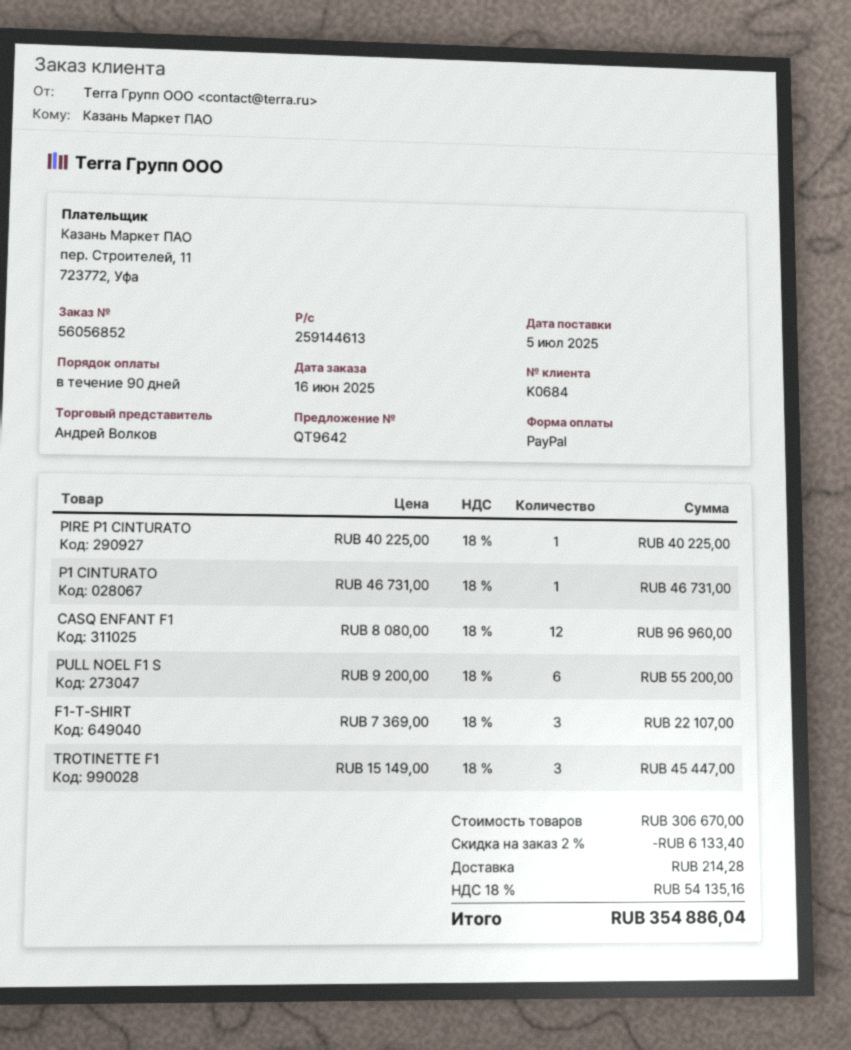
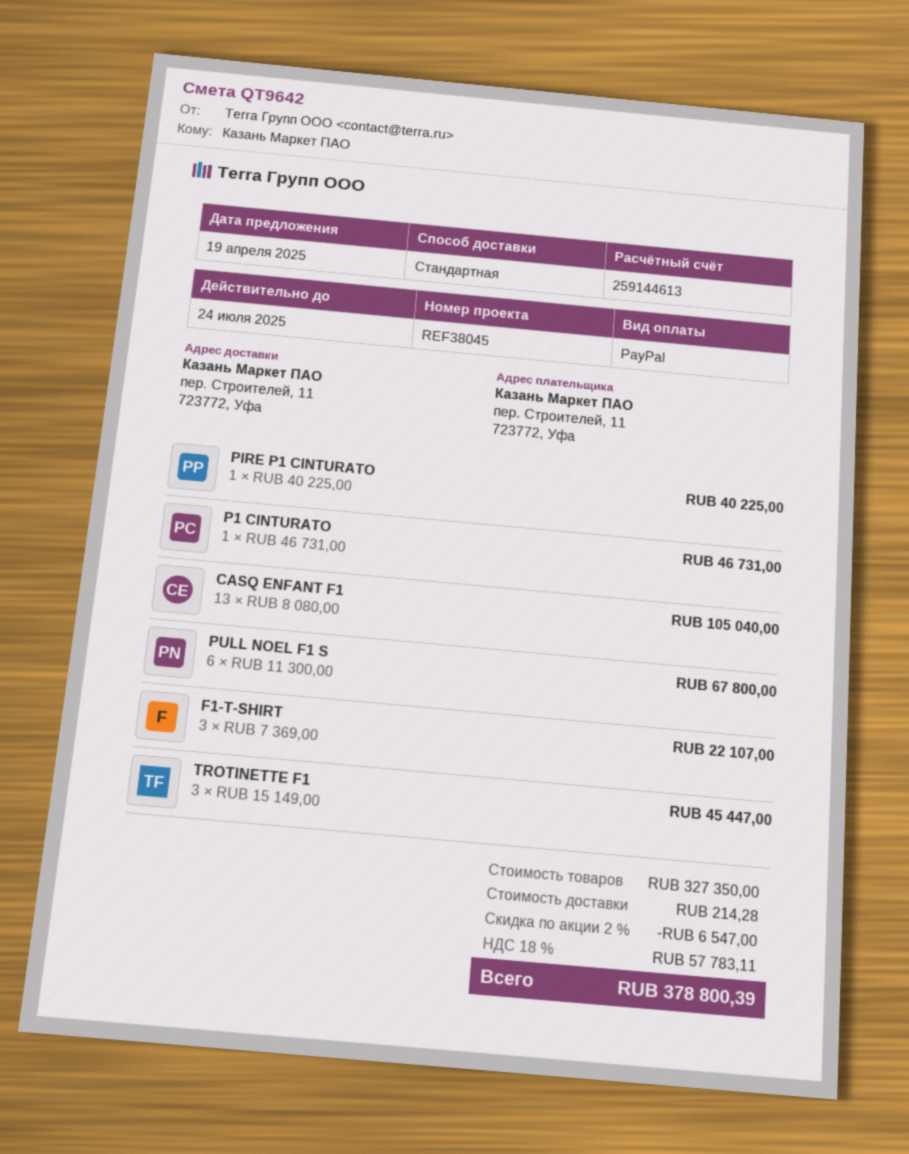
CASQ ENFANT F1: 12 x 8080.00 = 96960.00 -> 13 x 8080.00 = 105040.00
PULL NOEL F1 S: 6 x 9200.00 = 55200.00 -> 6 x 11300.00 = 67800.00
subtotal: 306670.00 -> 327350.00
discount: 2% = 6133.40 -> 2% = 6547.00
tax: 18% = 54135.16 -> 18% = 57783.11
total: 354886.04 -> 378800.39

